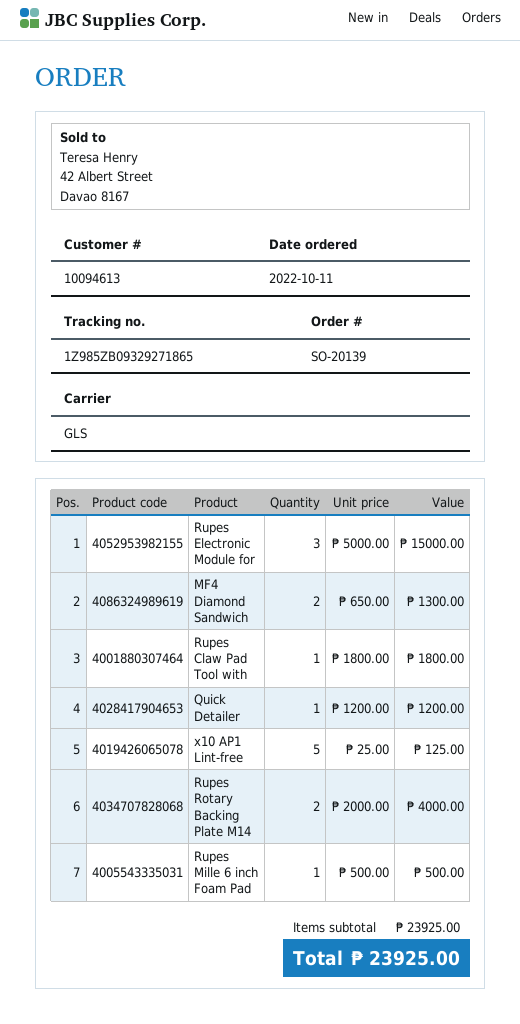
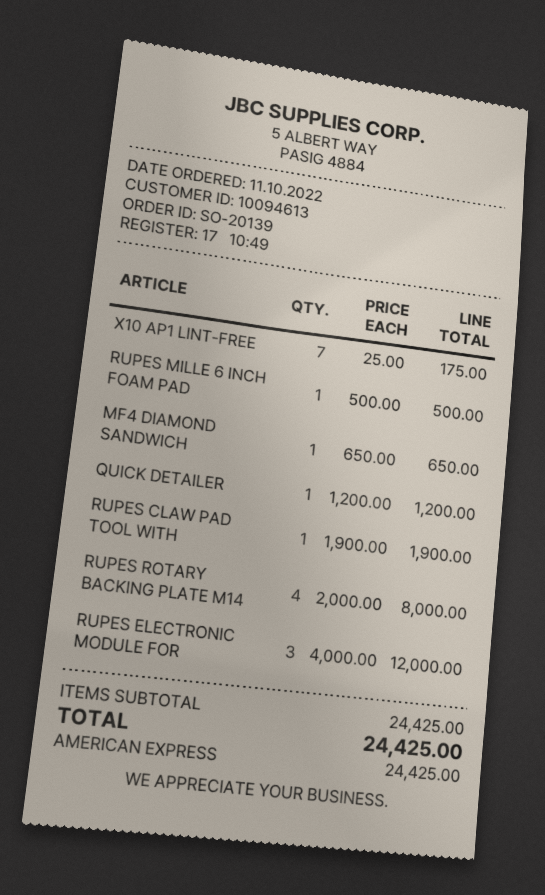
Rupes Electronic Module for: 3 x 5000.00 = 15000.00 -> 3 x 4000.00 = 12000.00
MF4 Diamond Sandwich: 2 x 650.00 = 1300.00 -> 1 x 650.00 = 650.00
Rupes Claw Pad Tool with: 1 x 1800.00 = 1800.00 -> 1 x 1900.00 = 1900.00
x10 AP1 Lint-free: 5 x 25.00 = 125.00 -> 7 x 25.00 = 175.00
Rupes Rotary Backing Plate M14: 2 x 2000.00 = 4000.00 -> 4 x 2000.00 = 8000.00
subtotal: 23925.00 -> 24425.00
total: 23925.00 -> 24425.00

